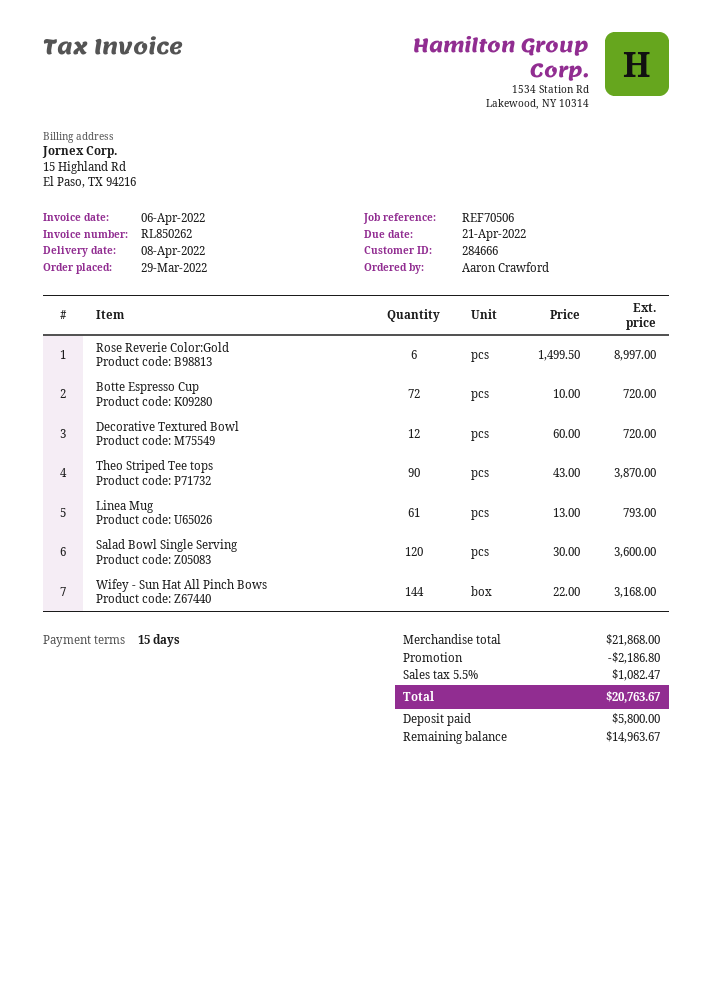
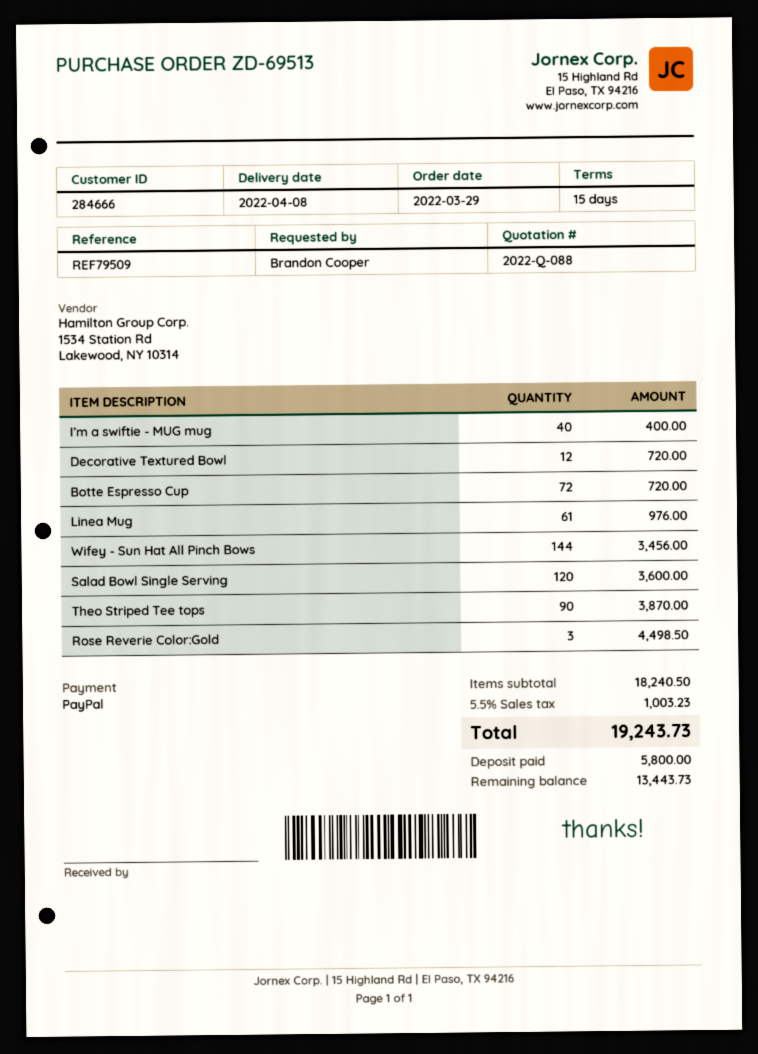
reference: REF70506 -> REF79509
ordered by: Aaron Crawford -> Brandon Cooper
Rose Reverie Color:Gold: 6 for 8997.00 -> 3 for 4498.50
Linea Mug: 61 for 793.00 -> 61 for 976.00
Wifey - Sun Hat All Pinch Bows: 144 for 3168.00 -> 144 for 3456.00
I’m a swiftie - MUG mug: none -> 40 for 400.00
subtotal: 21868.00 -> 18240.50
discount: 2186.80 -> none
tax: 5.5% = 1082.47 -> 5.5% = 1003.23
total: 20763.67 -> 19243.73
balance: 14963.67 -> 13443.73

